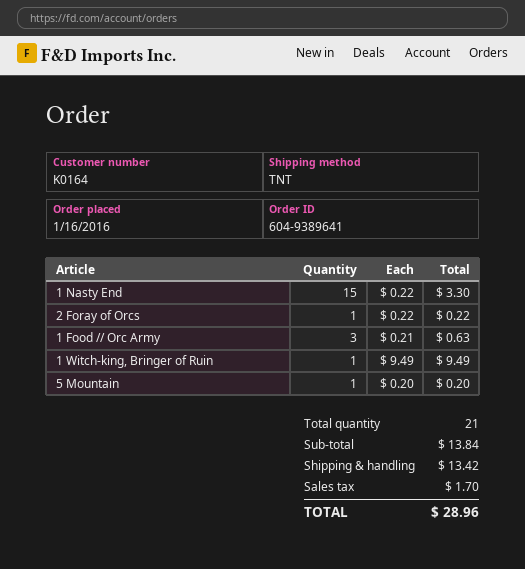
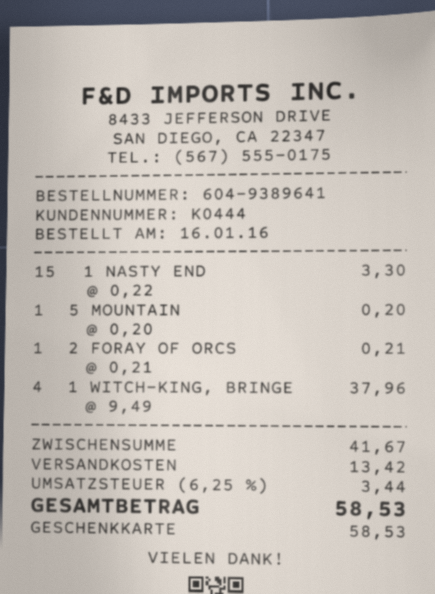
customer number: K0164 -> K0444
2 Foray of Orcs: 1 x 0.22 = 0.22 -> 1 x 0.21 = 0.21
1 Food // Orc Army: 3 x 0.21 = 0.63 -> none
1 Witch-king, Bringer of Ruin: 1 x 9.49 = 9.49 -> 4 x 9.49 = 37.96
subtotal: 13.84 -> 41.67
tax: 1.70 -> 3.44
total: 28.96 -> 58.53

